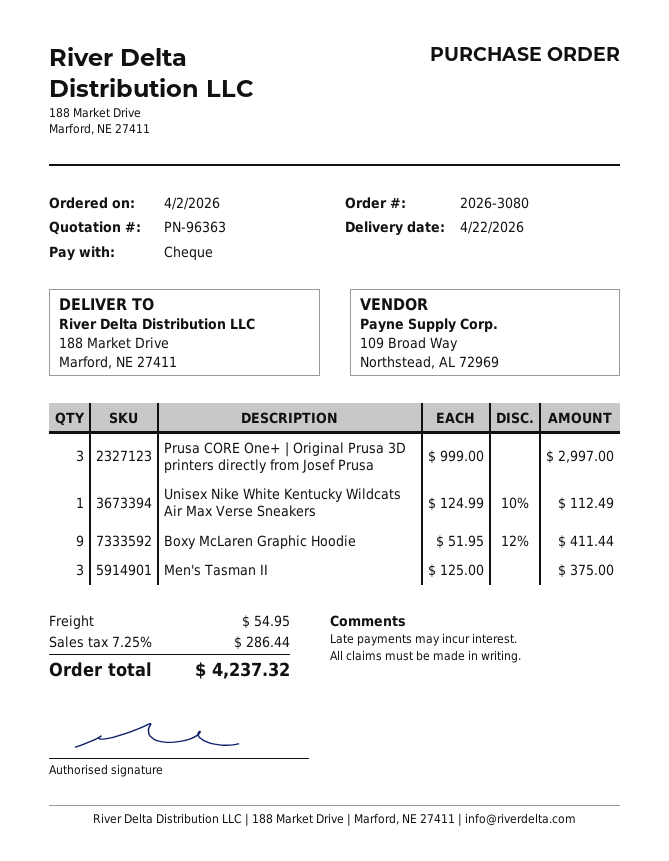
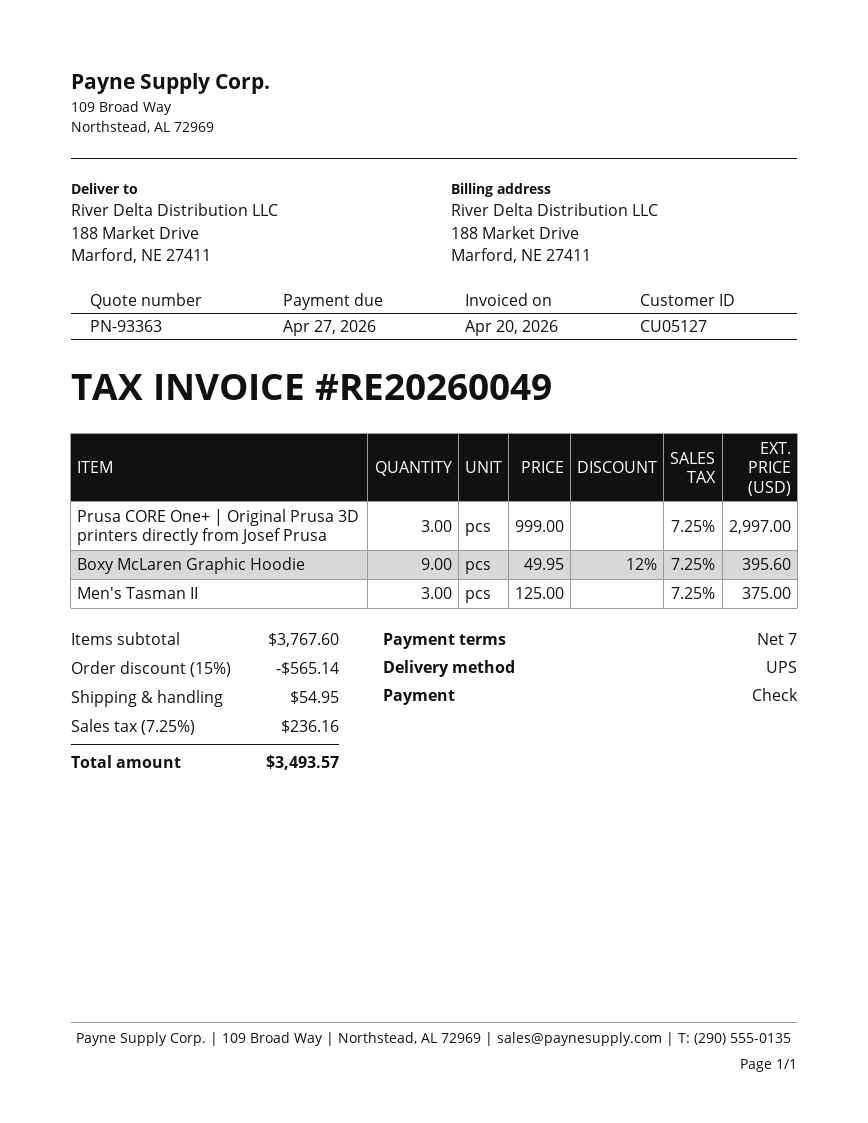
quote number: PN-96363 -> PN-93363
Unisex Nike White Kentucky Wildcats Air Max Verse Sneakers: 1 x 124.99 - 10% = 112.49 -> none
Boxy McLaren Graphic Hoodie: 9 x 51.95 - 12% = 411.44 -> 9 x 49.95 - 12% = 395.60
discount: none -> 15% = 565.14
tax: 7.25% = 286.44 -> 7.25% = 236.16
total: 4237.32 -> 3493.57

